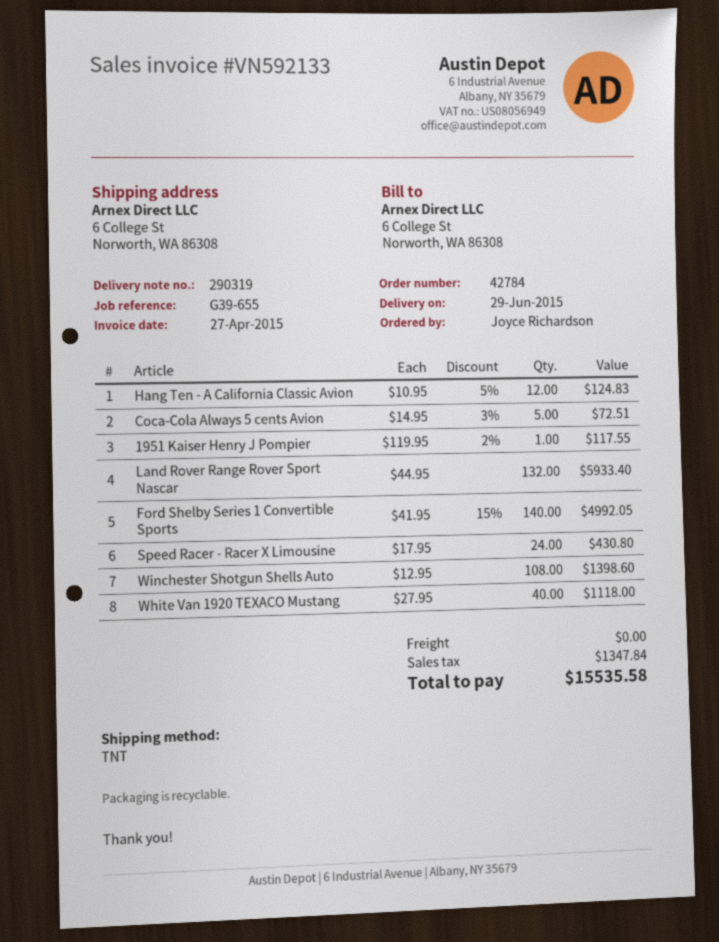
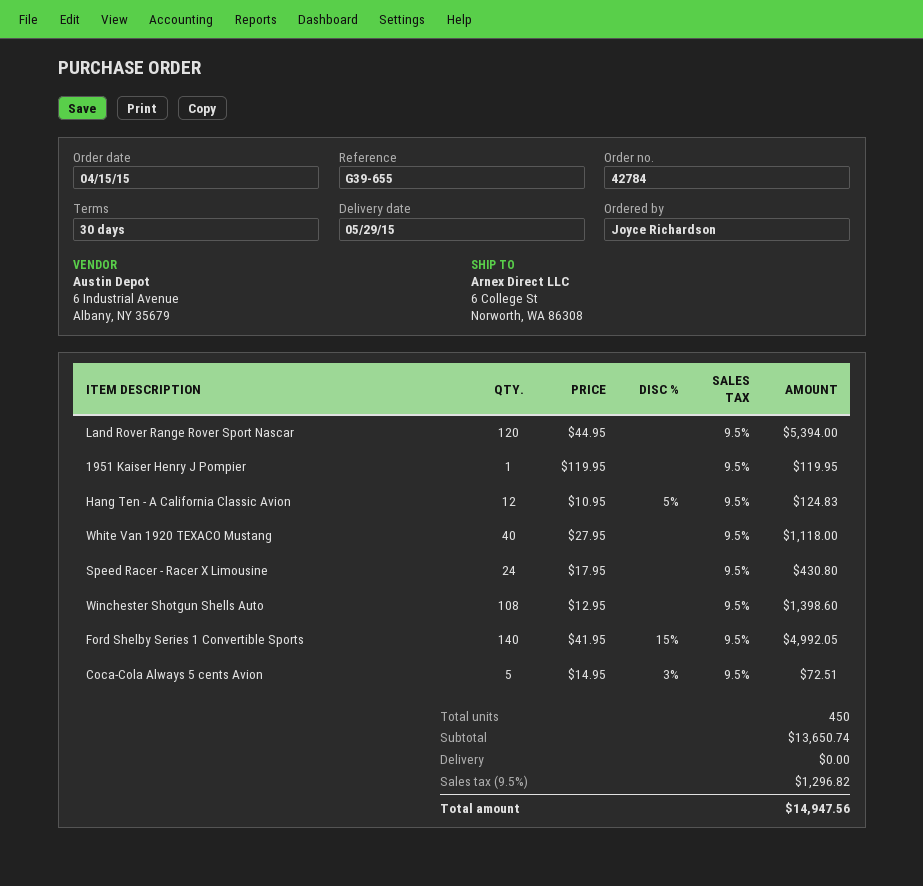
delivery date: 2015-06-29 -> 2015-05-29
1951 Kaiser Henry J Pompier: 1 x 119.95 - 2% = 117.55 -> 1 x 119.95 = 119.95
Land Rover Range Rover Sport Nascar: 132 x 44.95 = 5933.40 -> 120 x 44.95 = 5394.00
tax: 1347.84 -> 1296.82
total: 15535.58 -> 14947.56

